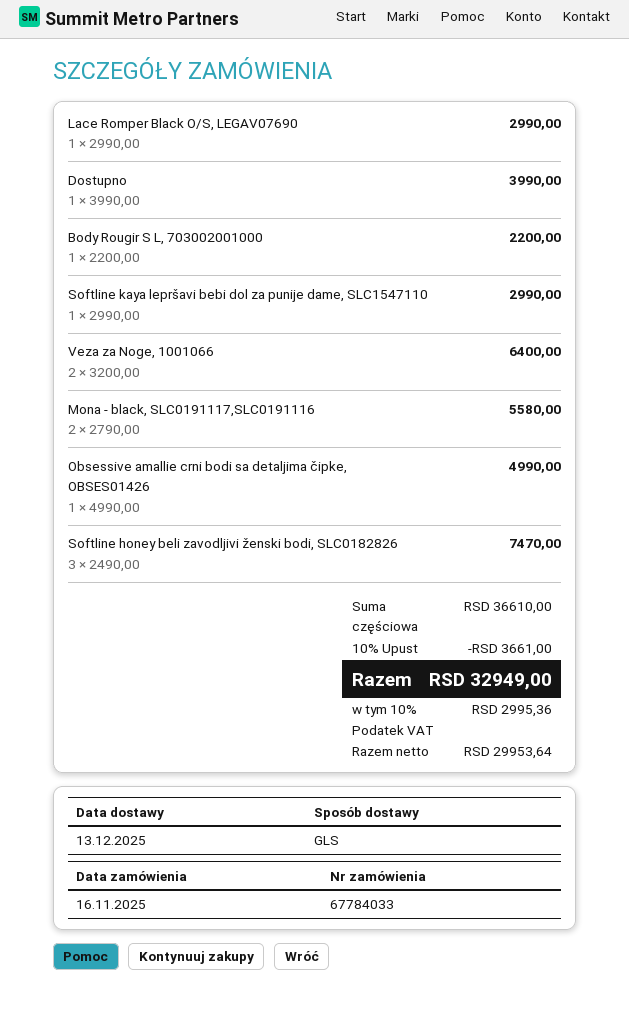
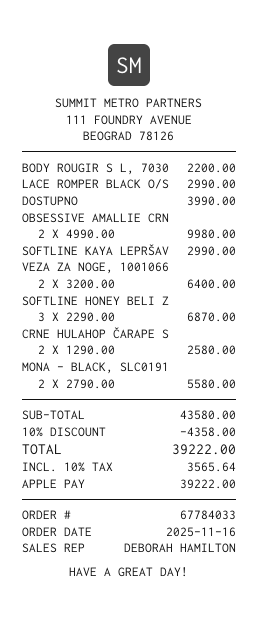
Obsessive amallie crni bodi sa detaljima čipke, OBSES01426: 1 x 4990.00 = 4990.00 -> 2 x 4990.00 = 9980.00
Softline honey beli zavodljivi ženski bodi, SLC0182826: 3 x 2490.00 = 7470.00 -> 3 x 2290.00 = 6870.00
CRNE HULAHOP ČARAPE S: none -> 2 x 1290.00 = 2580.00
subtotal: 36610.00 -> 43580.00
discount: 10% = 3661.00 -> 10% = 4358.00
tax: 10% = 2995.36 -> 10% = 3565.64
total: 32949.00 -> 39222.00

